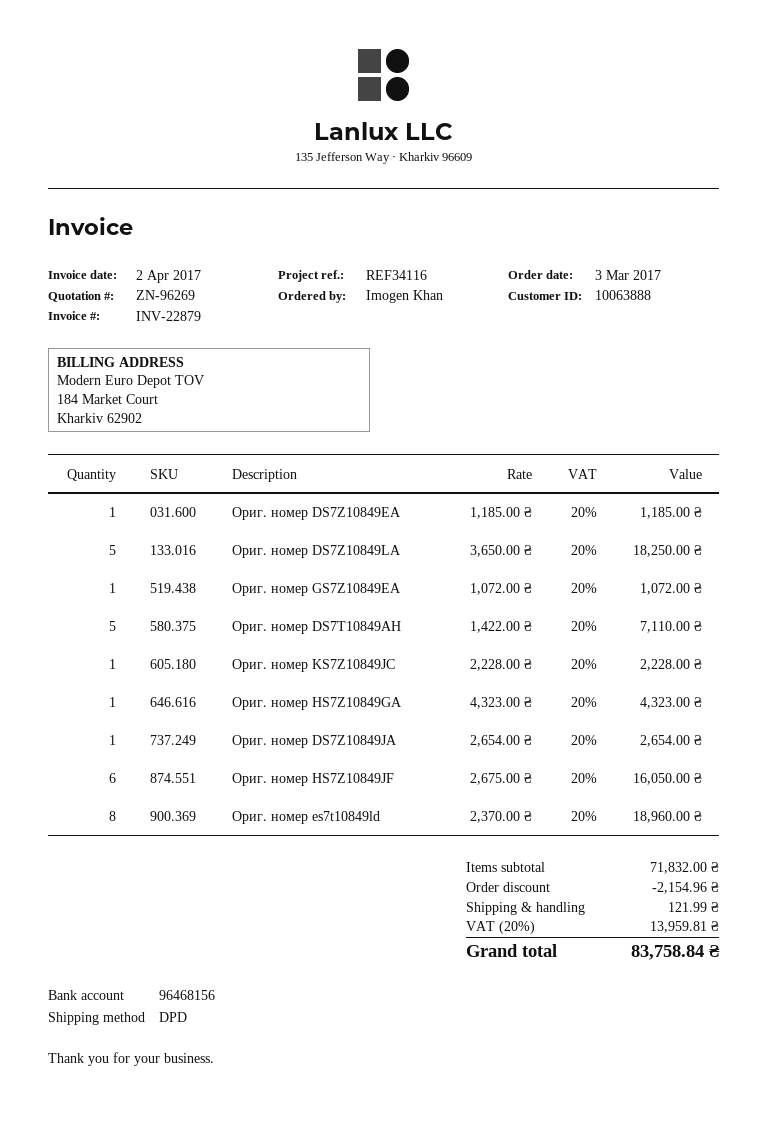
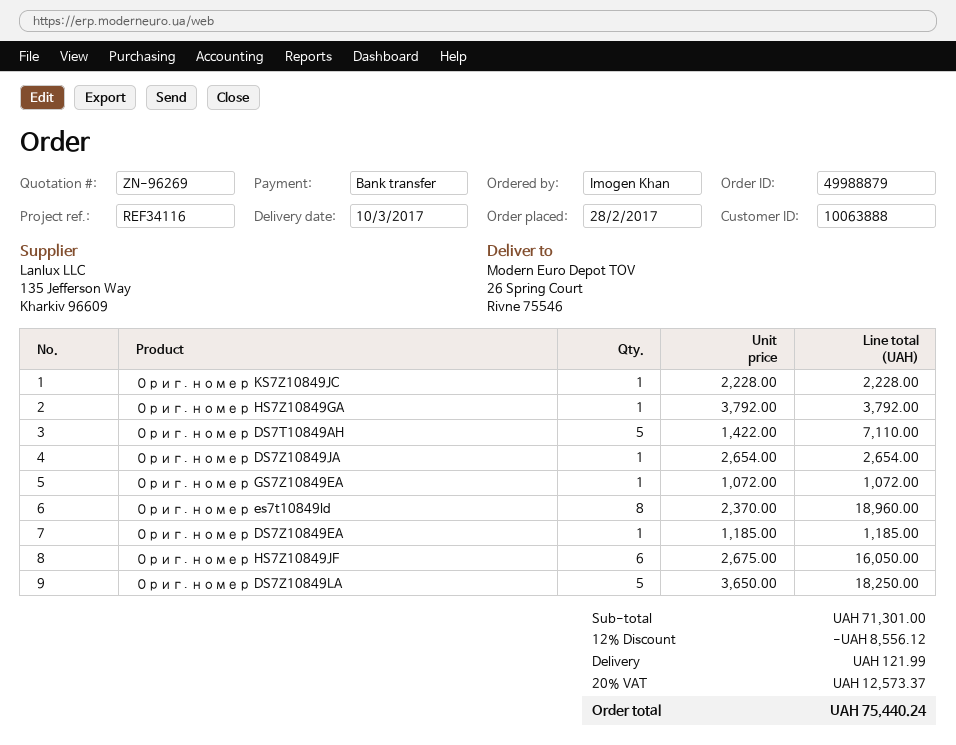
order date: 2017-03-03 -> 2017-02-28
Ориг. номер HS7Z10849GA: 1 x 4323.00 = 4323.00 -> 1 x 3792.00 = 3792.00
subtotal: 71832.00 -> 71301.00
discount: 2154.96 -> 8556.12
tax: 20% = 13959.81 -> 20% = 12573.37
total: 83758.84 -> 75440.24

